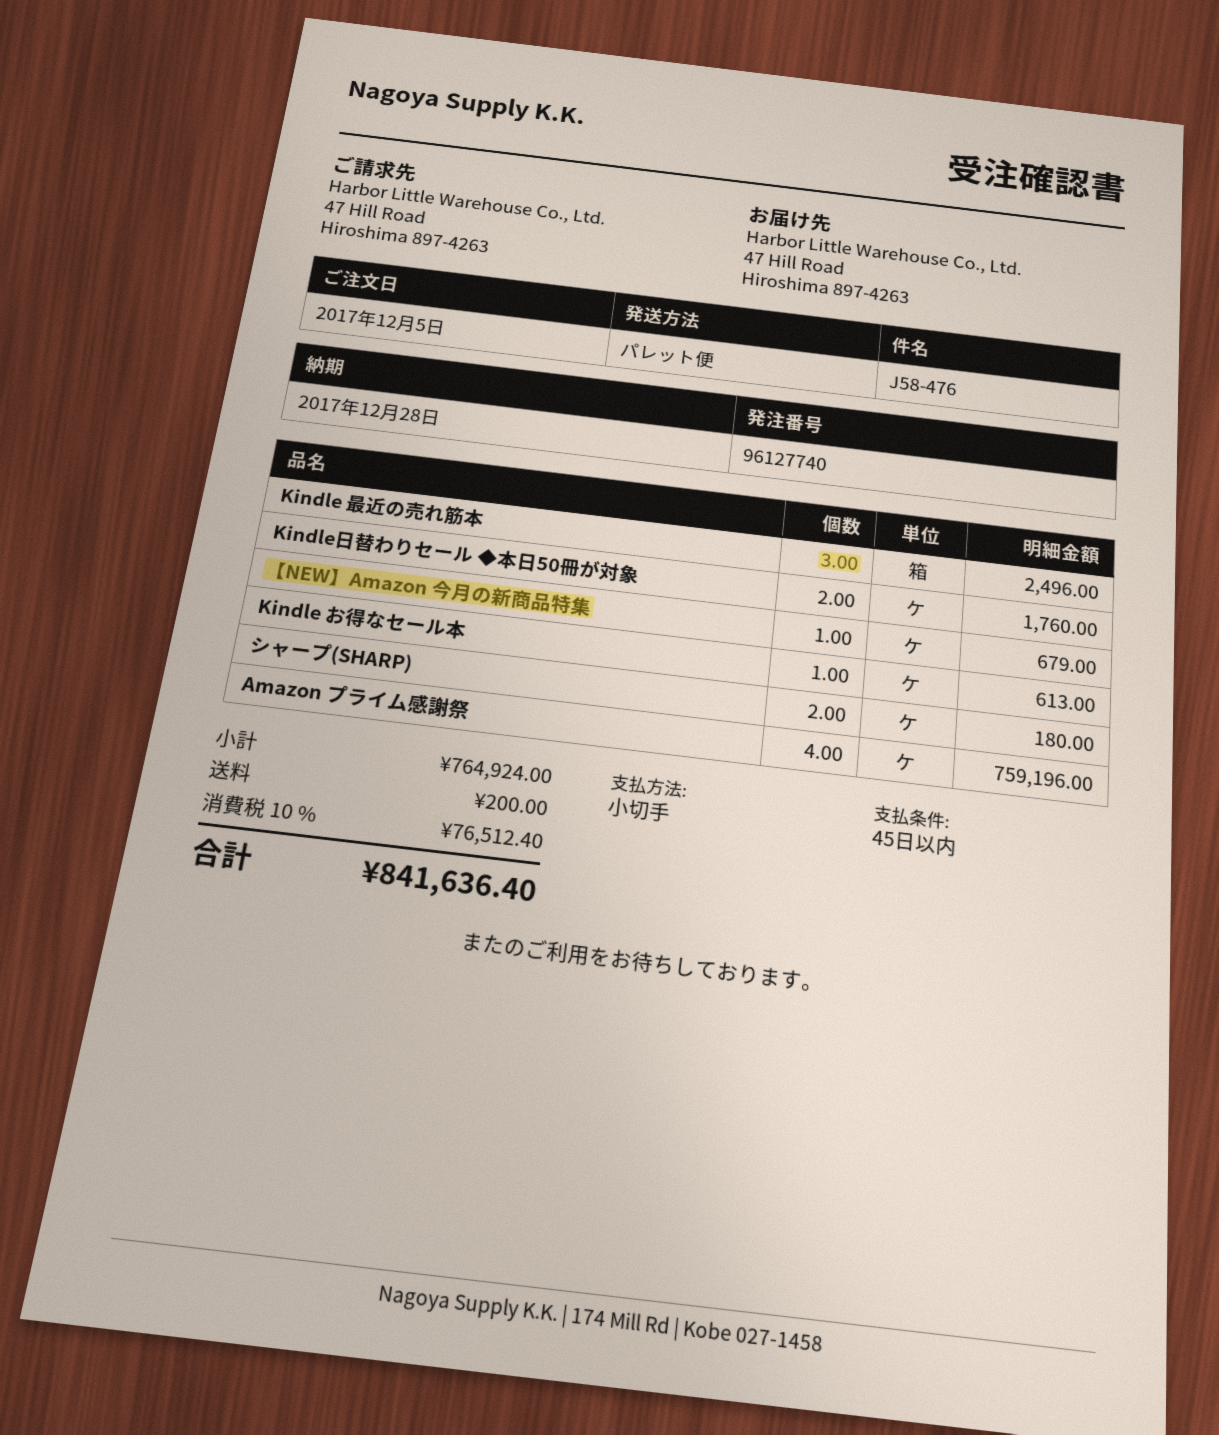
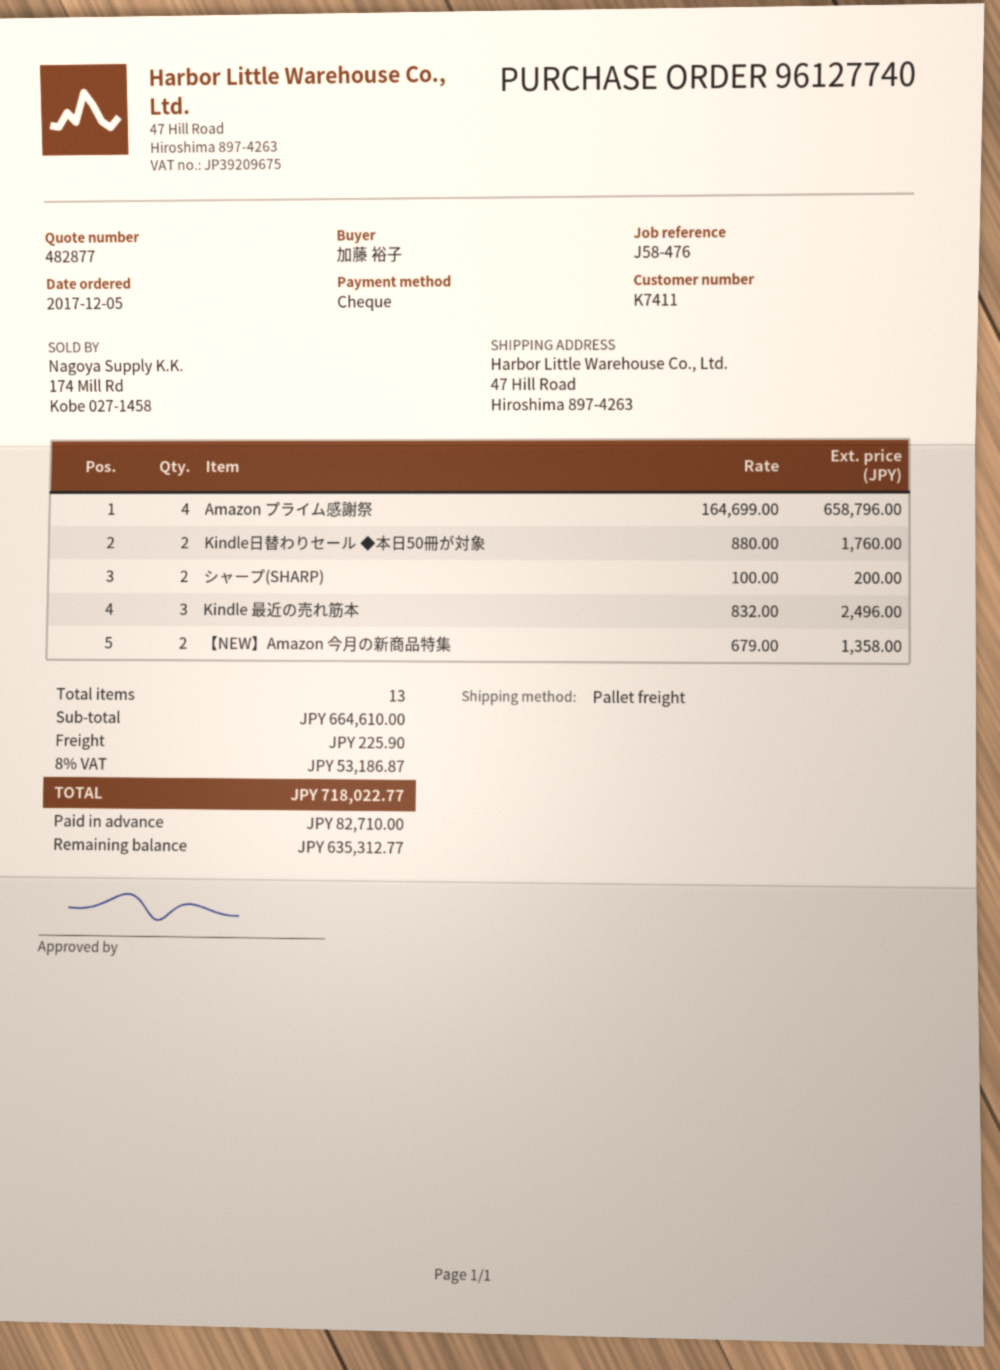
【NEW】Amazon 今月の新商品特集: 1 for 679.00 -> 2 for 1358.00
Kindle お得なセール本: 1 for 613.00 -> none
シャープ(SHARP): 2 for 180.00 -> 2 for 200.00
Amazon プライム感謝祭: 4 for 759196.00 -> 4 for 658796.00
subtotal: 764924.00 -> 664610.00
shipping: 200.00 -> 225.90
tax: 10% = 76512.40 -> 8% = 53186.87
total: 841636.40 -> 718022.77

